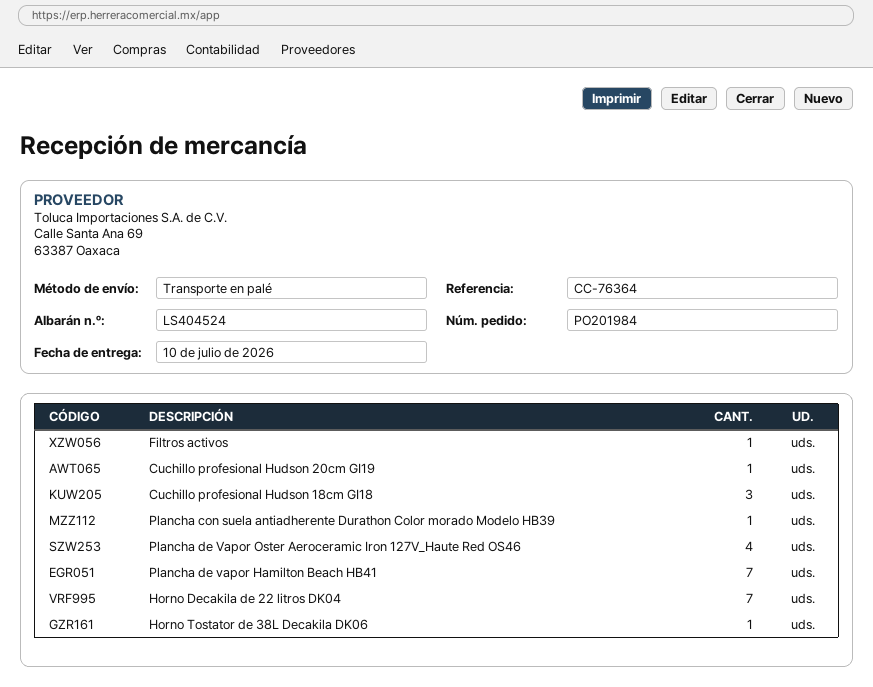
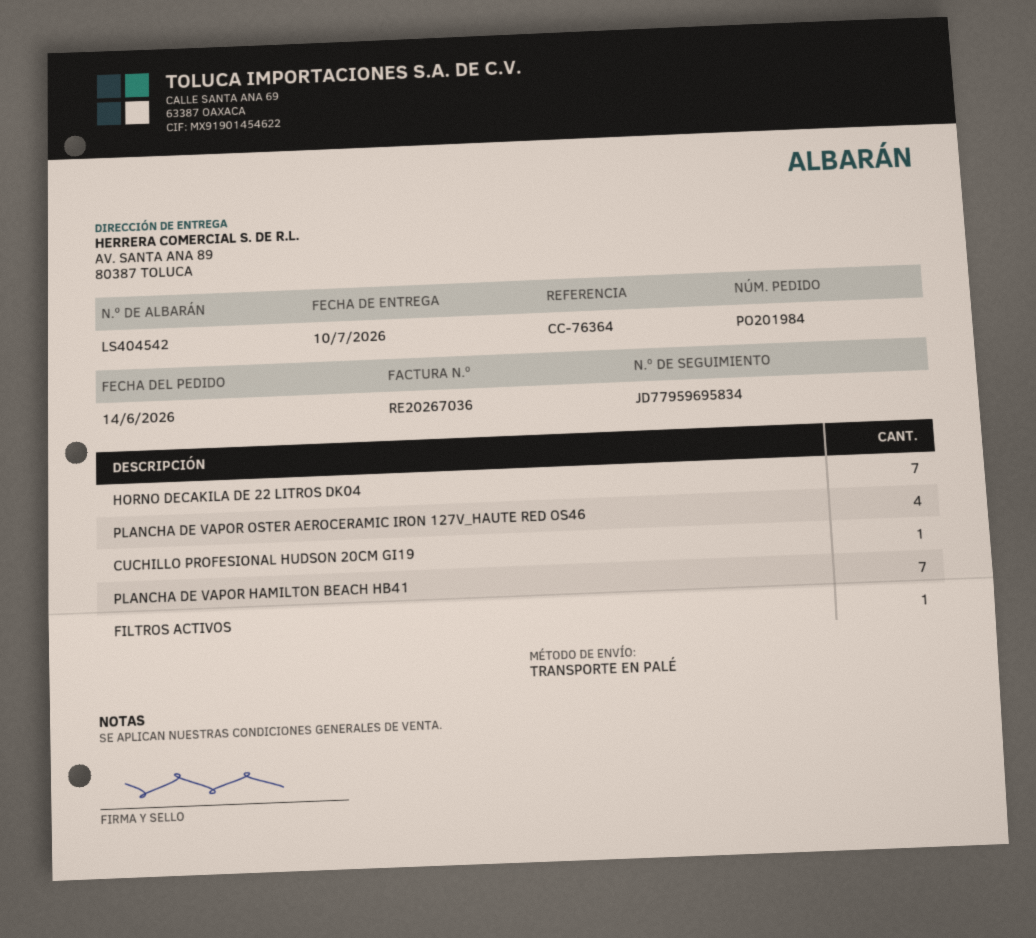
delivery note number: LS404524 -> LS404542
Cuchillo profesional Hudson 18cm GI18: 3 -> none
Plancha con suela antiadherente Durathon Color morado Modelo HB39: 1 -> none
Horno Tostator de 38L Decakila DK06: 1 -> none

